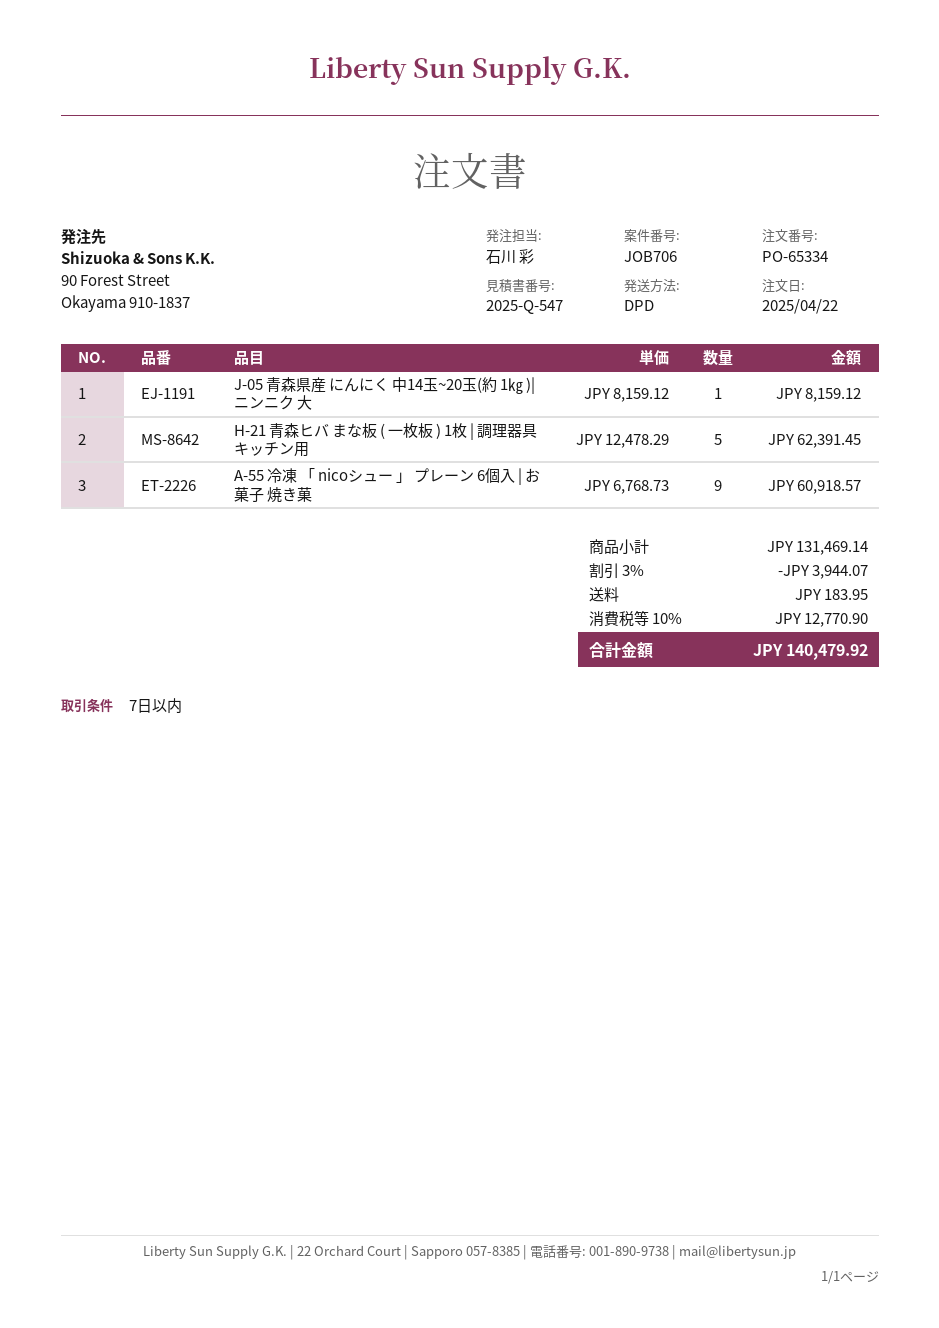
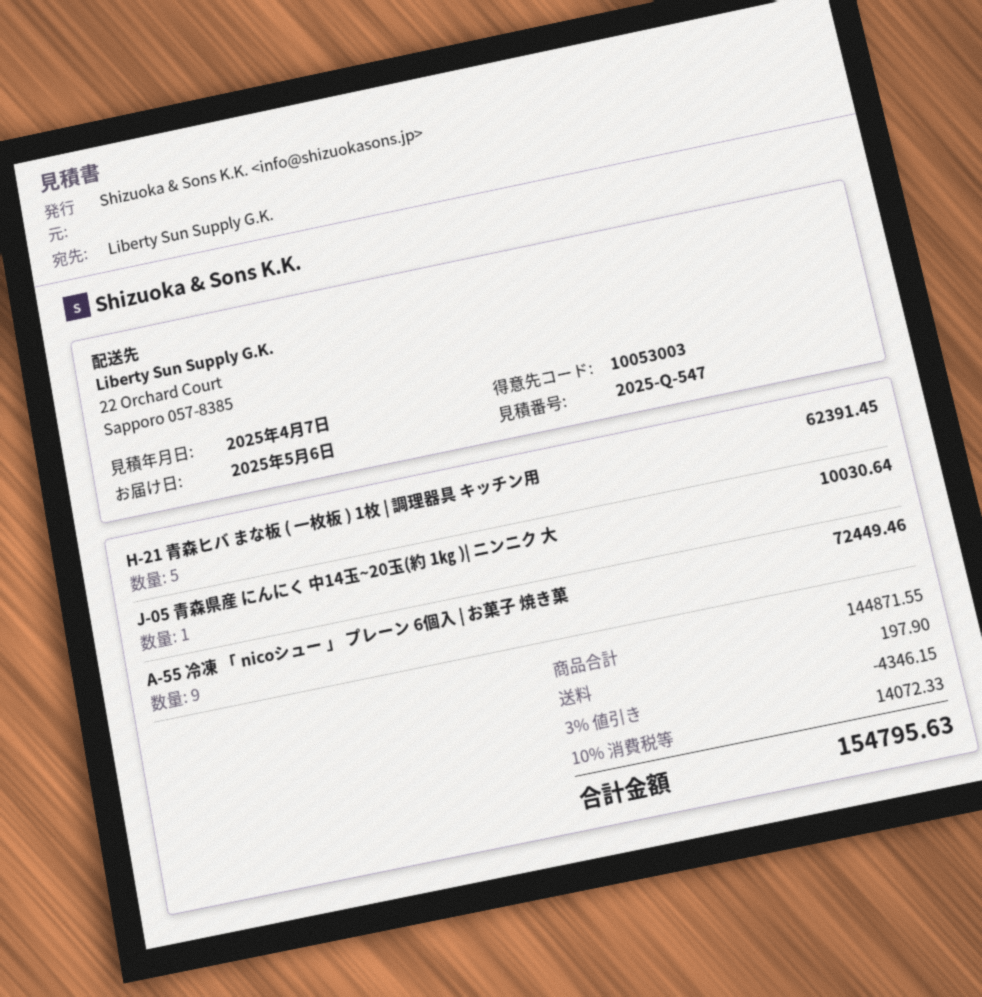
J-05 青森県産 にんにく 中14玉~20玉(約 1㎏ )| ニンニク 大: 1 for 8159.12 -> 1 for 10030.64
A-55 冷凍 「 nicoシュー 」 プレーン 6個入 | お菓子 焼き菓: 9 for 60918.57 -> 9 for 72449.46
subtotal: 131469.14 -> 144871.55
discount: 3% = 3944.07 -> 3% = 4346.15
shipping: 183.95 -> 197.90
tax: 10% = 12770.90 -> 10% = 14072.33
total: 140479.92 -> 154795.63

